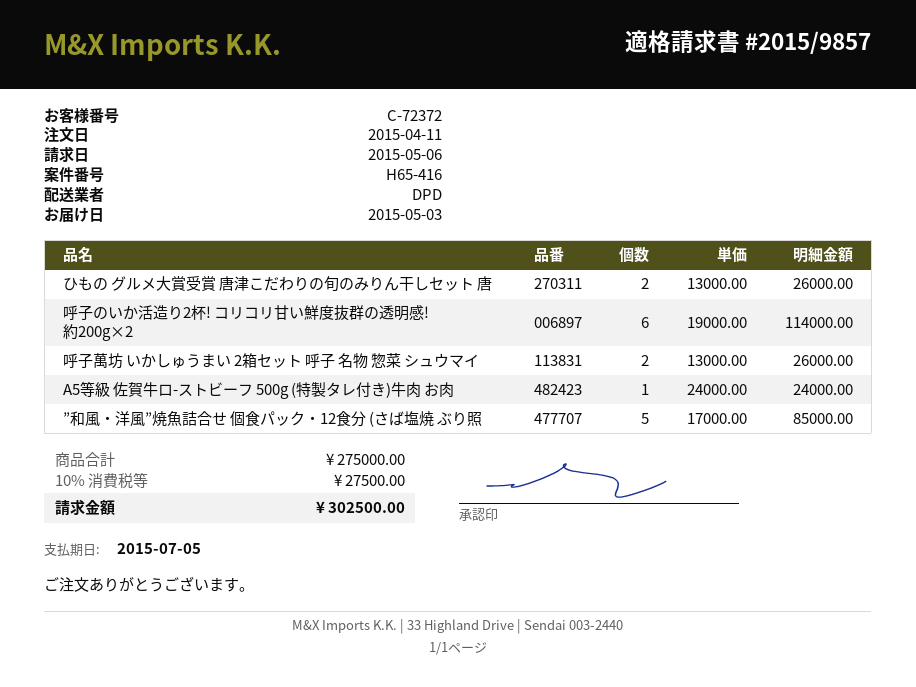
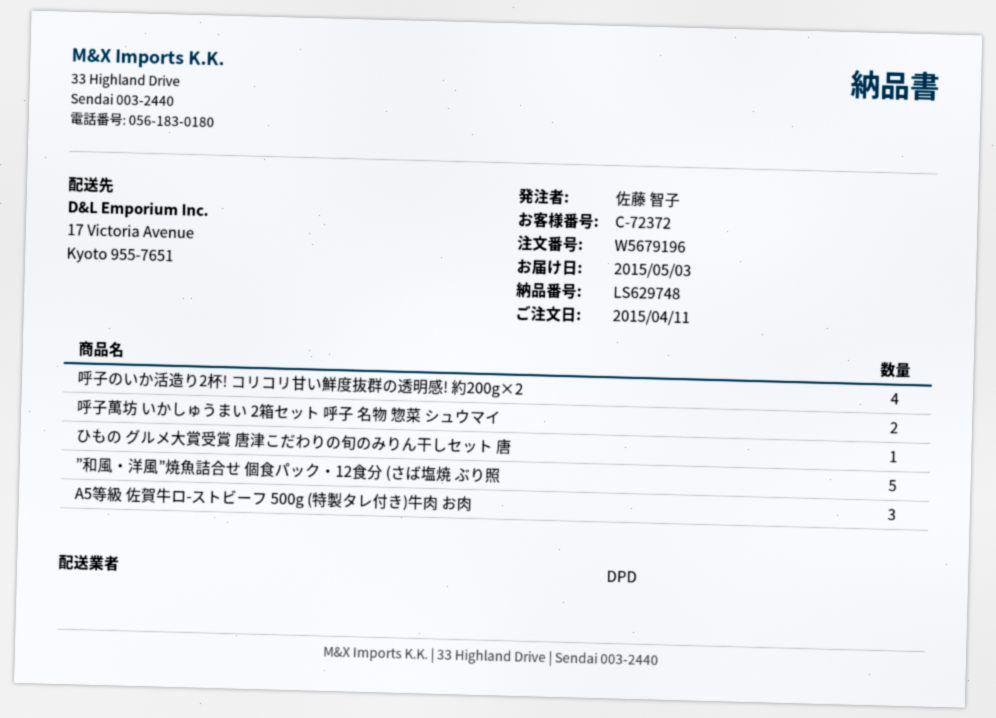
ひもの グルメ大賞受賞 唐津こだわりの旬のみりん干しセット 唐: 2 -> 1
呼子のいか活造り2杯! コリコリ甘い鮮度抜群の透明感! 約200g×2: 6 -> 4
A5等級 佐賀牛ロ-ストビーフ 500g (特製タレ付き)牛肉 お肉: 1 -> 3

